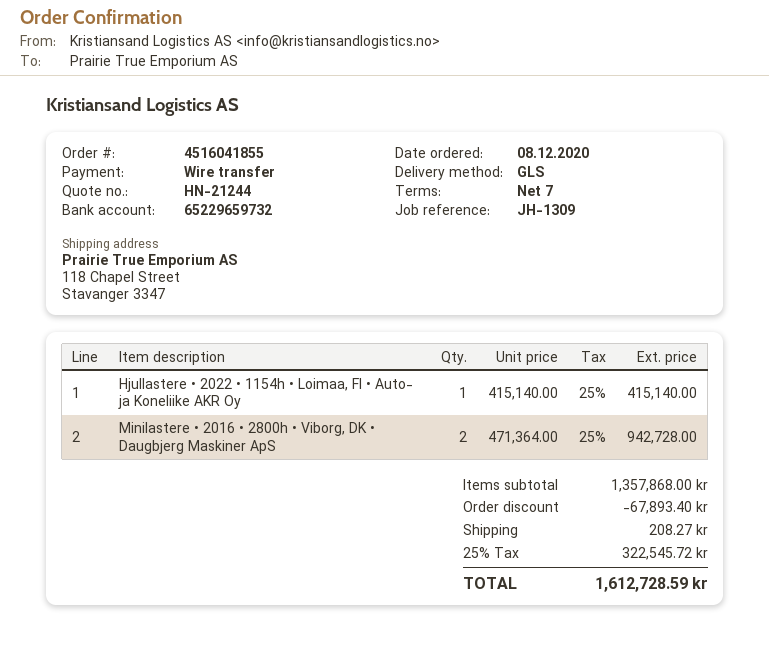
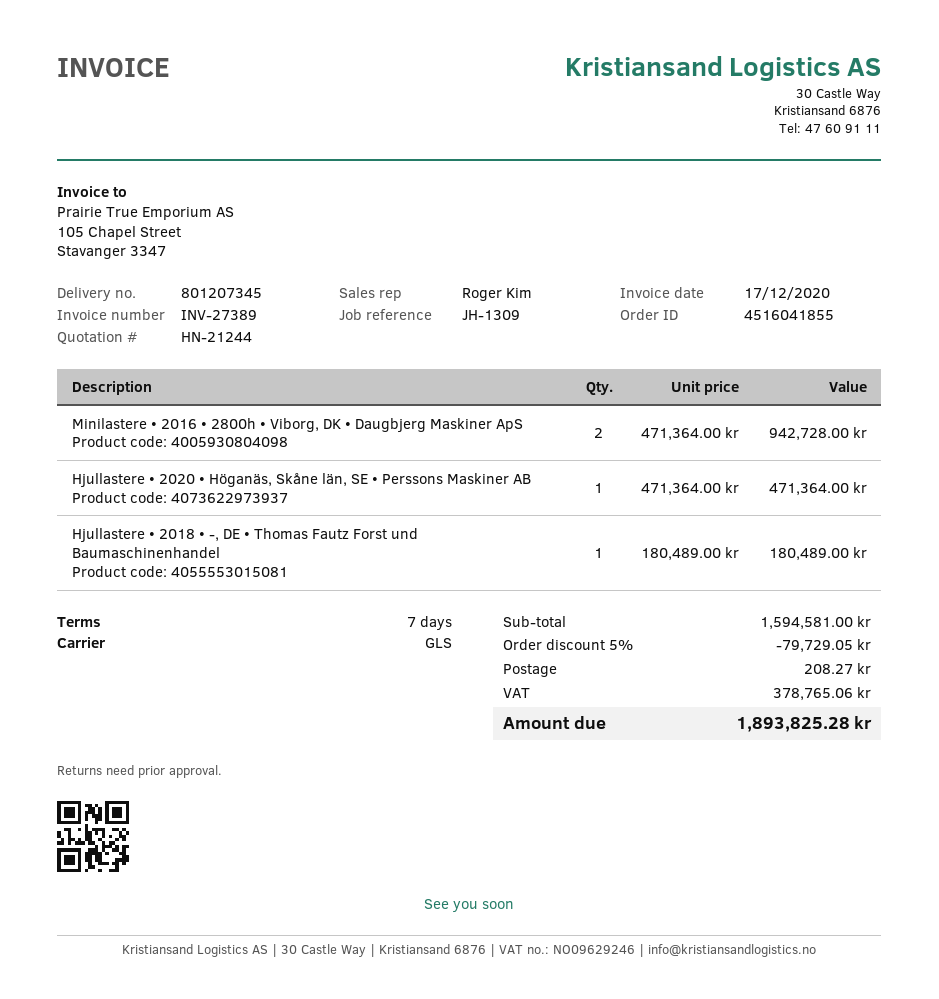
Hjullastere • 2022 • 1154h • Loimaa, FI • Auto- ja Koneliike AKR Oy: 1 x 415140.00 = 415140.00 -> none
Hjullastere • 2020 • Höganäs, Skåne län, SE • Perssons Maskiner AB: none -> 1 x 471364.00 = 471364.00
Hjullastere • 2018 • -, DE • Thomas Fautz Forst und Baumaschinenhandel: none -> 1 x 180489.00 = 180489.00
subtotal: 1357868.00 -> 1594581.00
discount: 67893.40 -> 79729.05
tax: 322545.72 -> 378765.06
total: 1612728.59 -> 1893825.28

